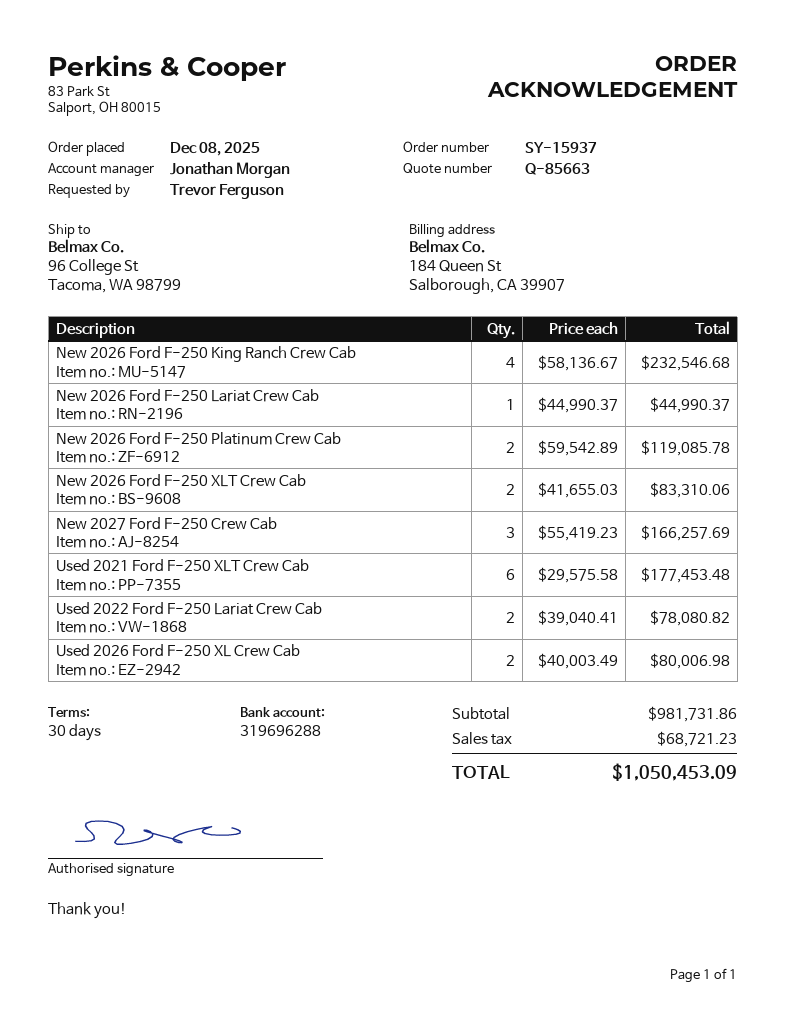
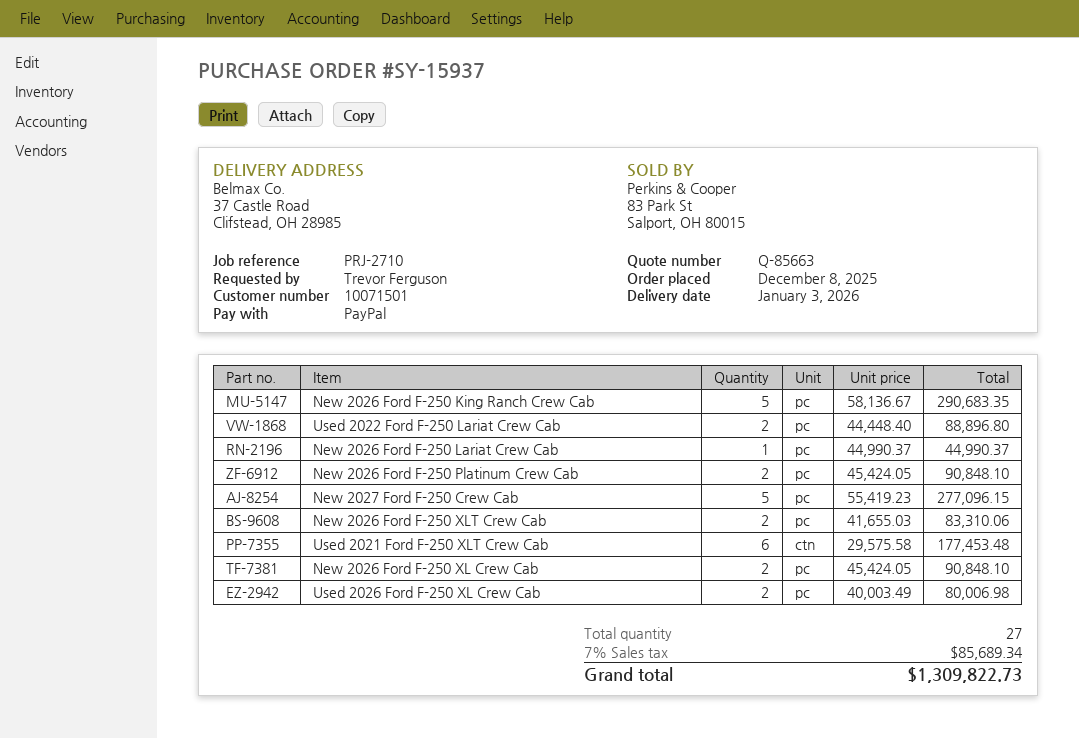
ship to: 96 College St, Tacoma, WA 98799 -> 37 Castle Road, Clifstead, OH 28985
New 2026 Ford F-250 King Ranch Crew Cab: 4 x 58136.67 = 232546.68 -> 5 x 58136.67 = 290683.35
New 2026 Ford F-250 Platinum Crew Cab: 2 x 59542.89 = 119085.78 -> 2 x 45424.05 = 90848.10
New 2027 Ford F-250 Crew Cab: 3 x 55419.23 = 166257.69 -> 5 x 55419.23 = 277096.15
Used 2022 Ford F-250 Lariat Crew Cab: 2 x 39040.41 = 78080.82 -> 2 x 44448.40 = 88896.80
New 2026 Ford F-250 XL Crew Cab: none -> 2 x 45424.05 = 90848.10
tax: 68721.23 -> 85689.34
total: 1050453.09 -> 1309822.73

